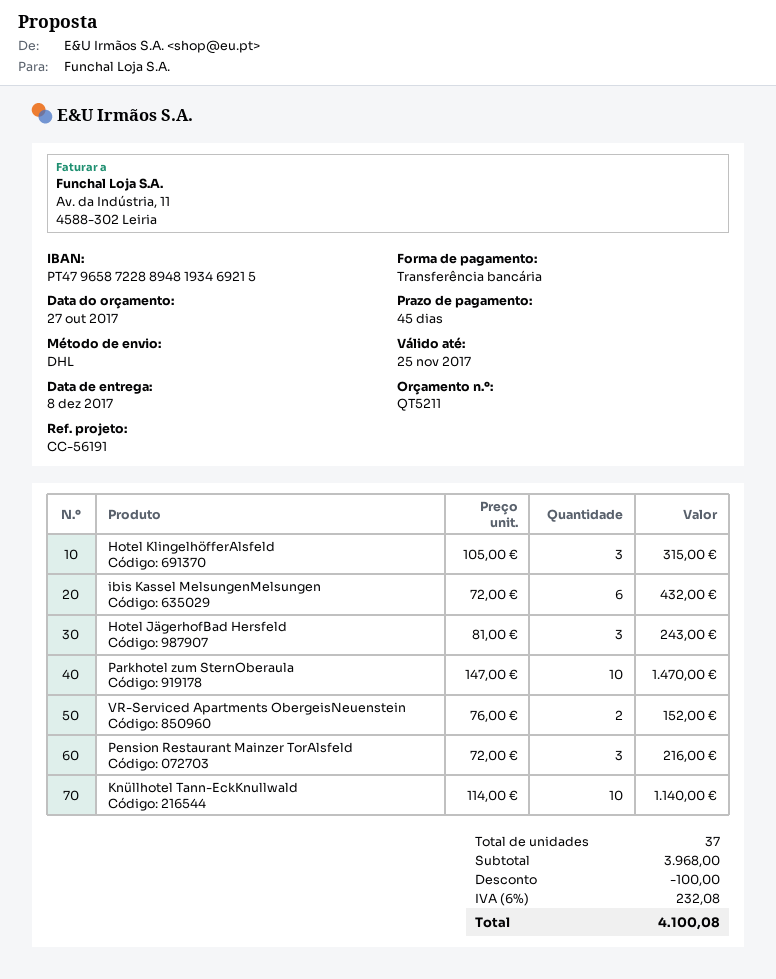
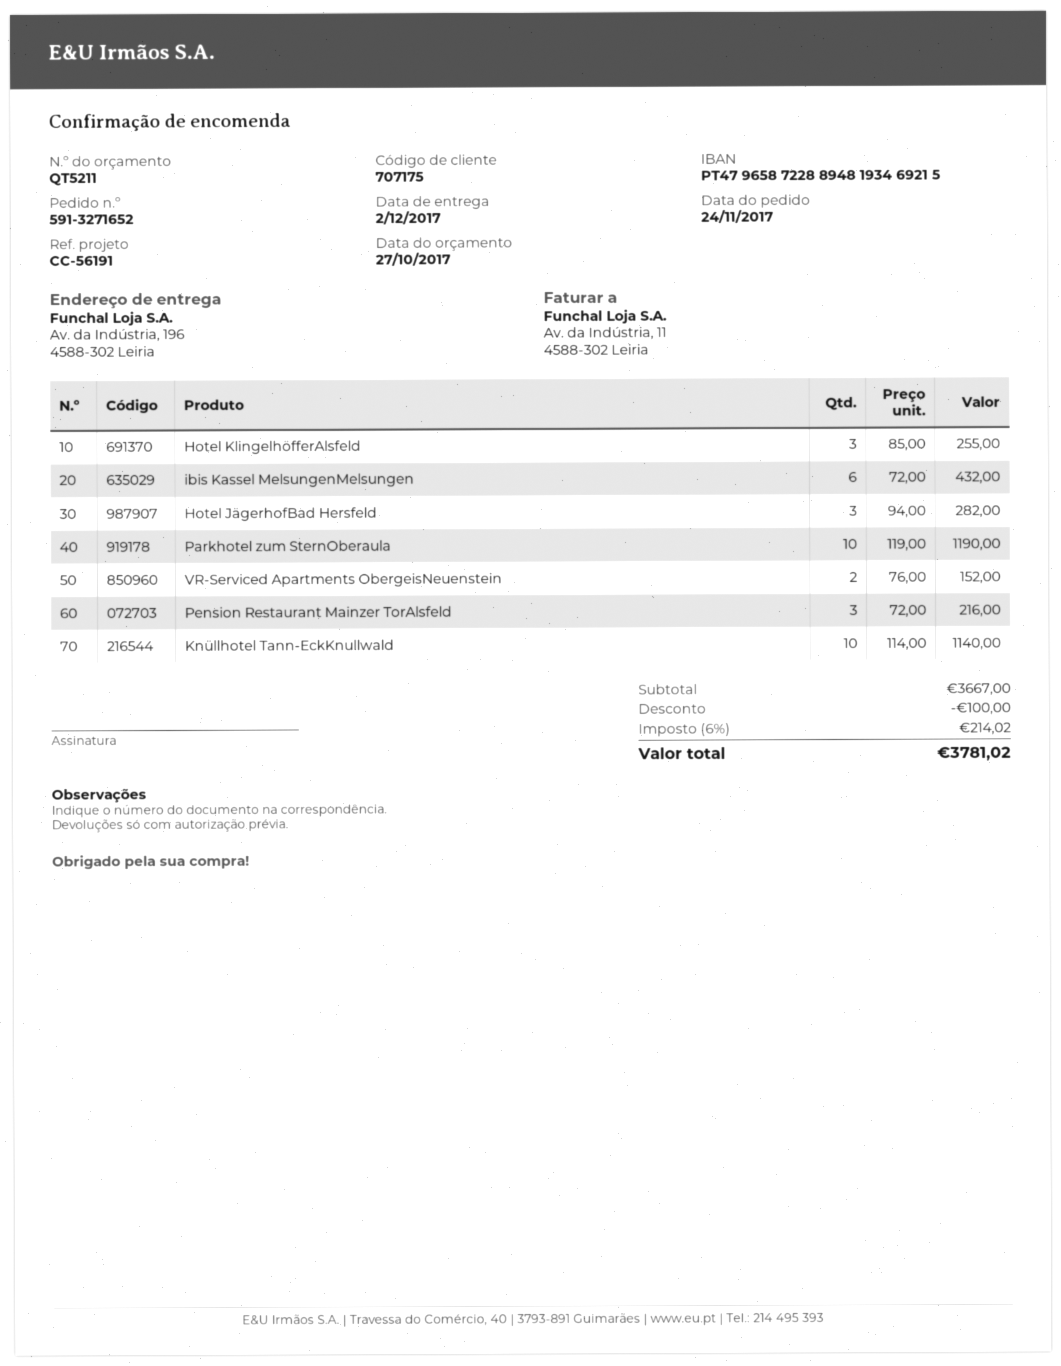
delivery date: 2017-12-08 -> 2017-12-02
Hotel KlingelhöfferAlsfeld: 3 x 105.00 = 315.00 -> 3 x 85.00 = 255.00
Hotel JägerhofBad Hersfeld: 3 x 81.00 = 243.00 -> 3 x 94.00 = 282.00
Parkhotel zum SternOberaula: 10 x 147.00 = 1470.00 -> 10 x 119.00 = 1190.00
subtotal: 3968.00 -> 3667.00
tax: 6% = 232.08 -> 6% = 214.02
total: 4100.08 -> 3781.02

